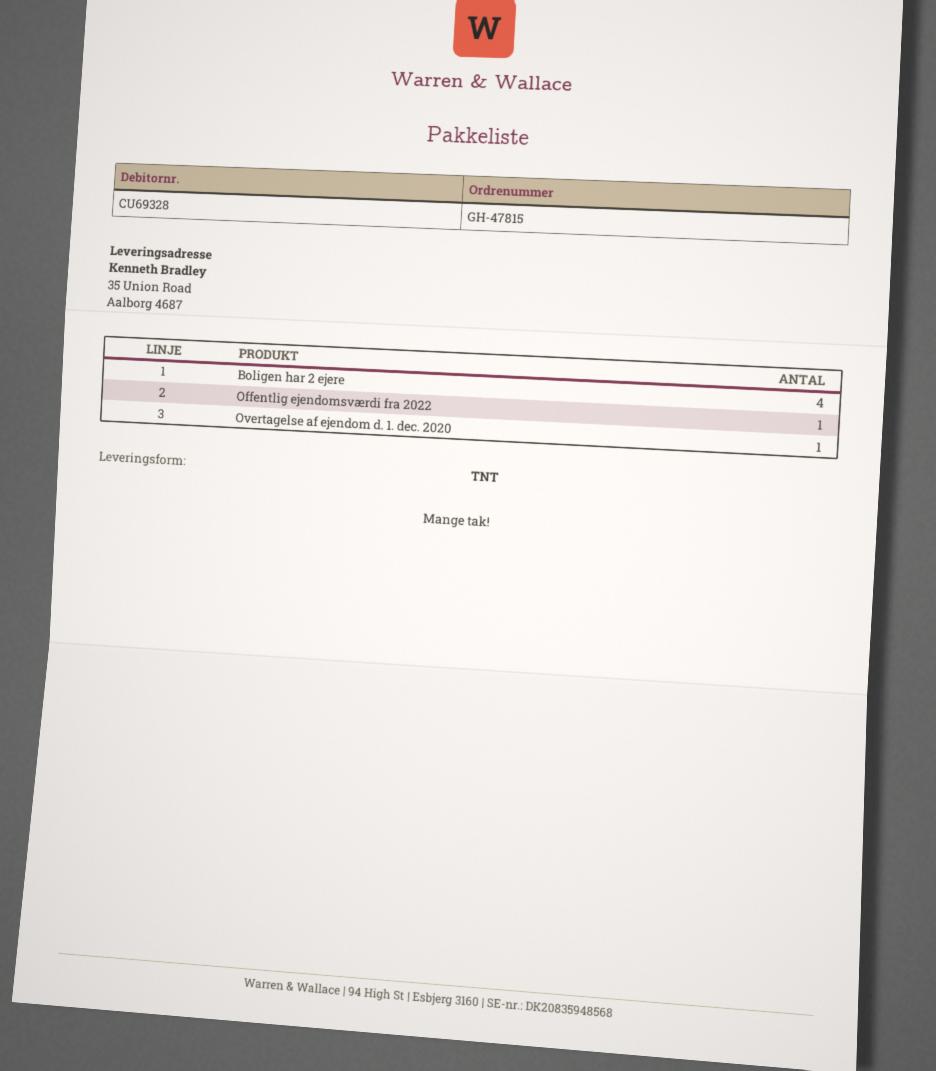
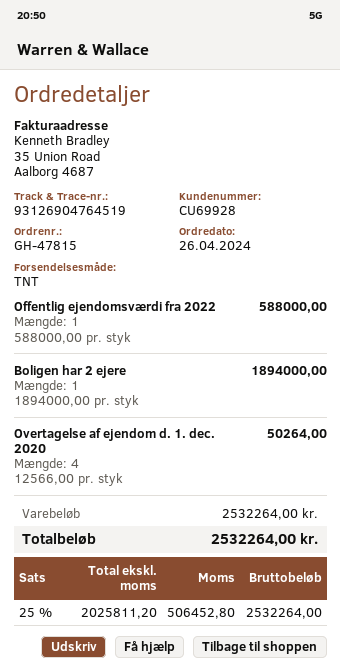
customer number: CU69328 -> CU69928
Boligen har 2 ejere: 4 -> 1
Overtagelse af ejendom d. 1. dec. 2020: 1 -> 4

